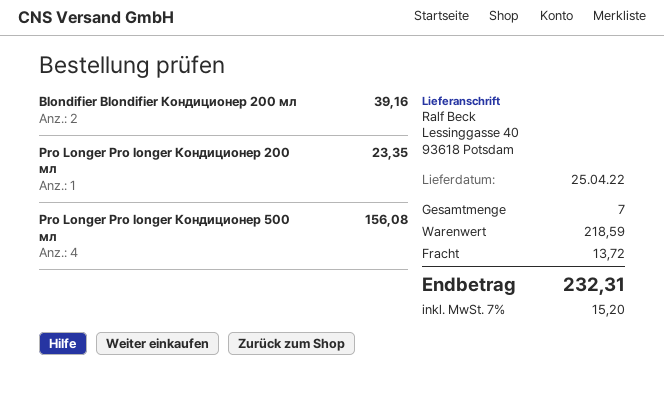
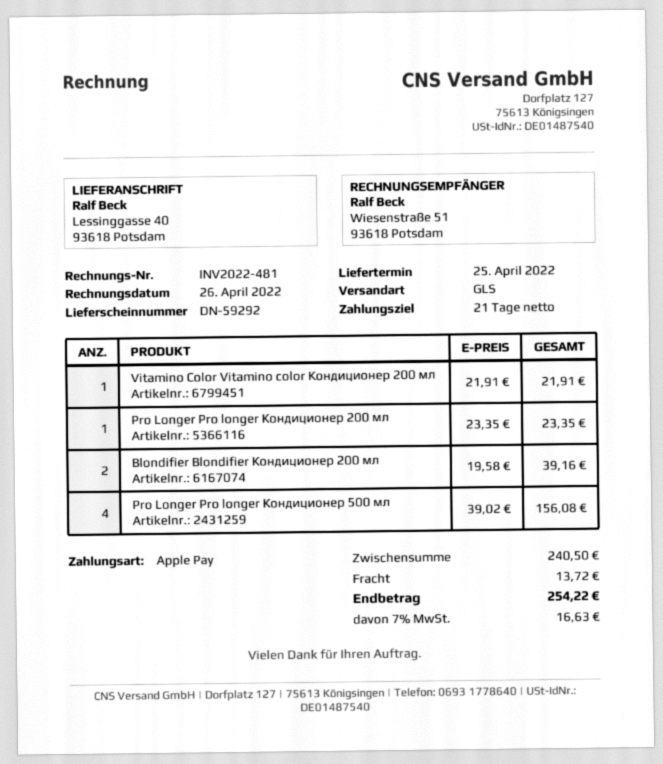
Vitamino Color Vitamino color Кондиционер 200 мл: none -> 1 for 21.91
subtotal: 218.59 -> 240.50
tax: 7% = 15.20 -> 7% = 16.63
total: 232.31 -> 254.22

